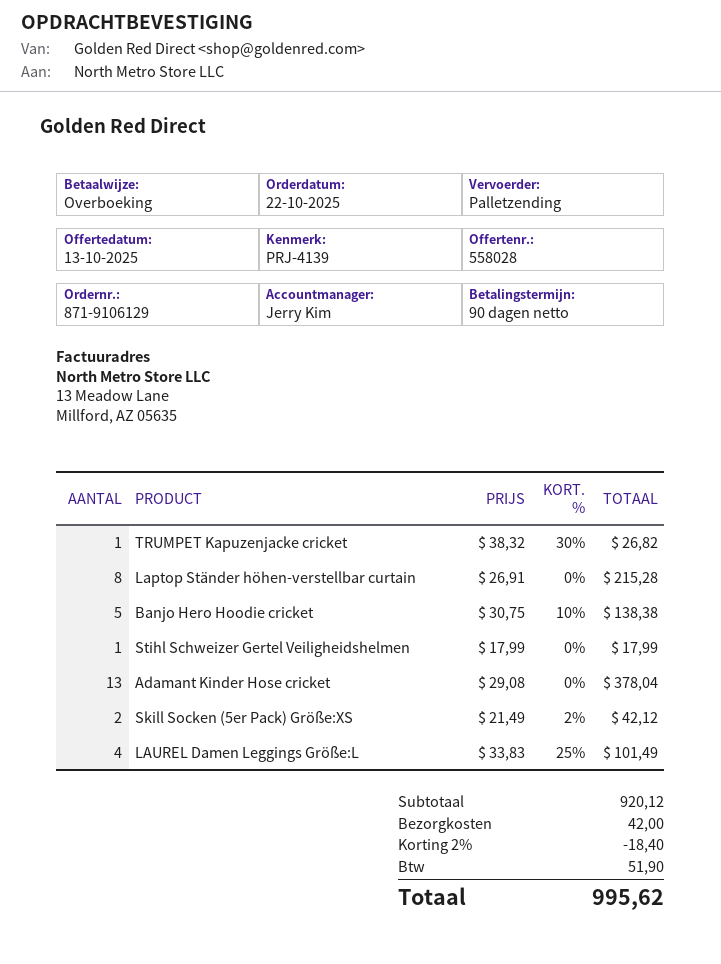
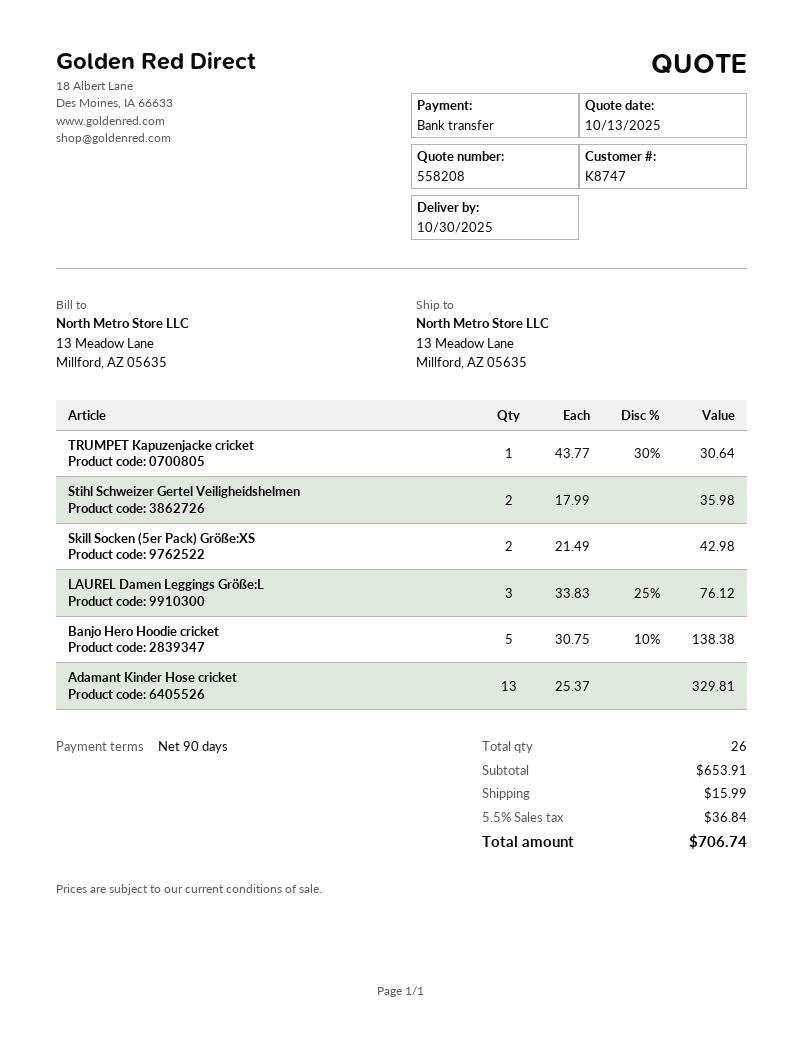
quote number: 558028 -> 558208
TRUMPET Kapuzenjacke cricket: 1 x 38.32 - 30% = 26.82 -> 1 x 43.77 - 30% = 30.64
Laptop Ständer höhen-verstellbar curtain: 8 x 26.91 = 215.28 -> none
Stihl Schweizer Gertel Veiligheidshelmen: 1 x 17.99 = 17.99 -> 2 x 17.99 = 35.98
Adamant Kinder Hose cricket: 13 x 29.08 = 378.04 -> 13 x 25.37 = 329.81
Skill Socken (5er Pack) Größe:XS: 2 x 21.49 - 2% = 42.12 -> 2 x 21.49 = 42.98
LAUREL Damen Leggings Größe:L: 4 x 33.83 - 25% = 101.49 -> 3 x 33.83 - 25% = 76.12
subtotal: 920.12 -> 653.91
discount: 2% = 18.40 -> none
shipping: 42.00 -> 15.99
tax: 51.90 -> 36.84
total: 995.62 -> 706.74

